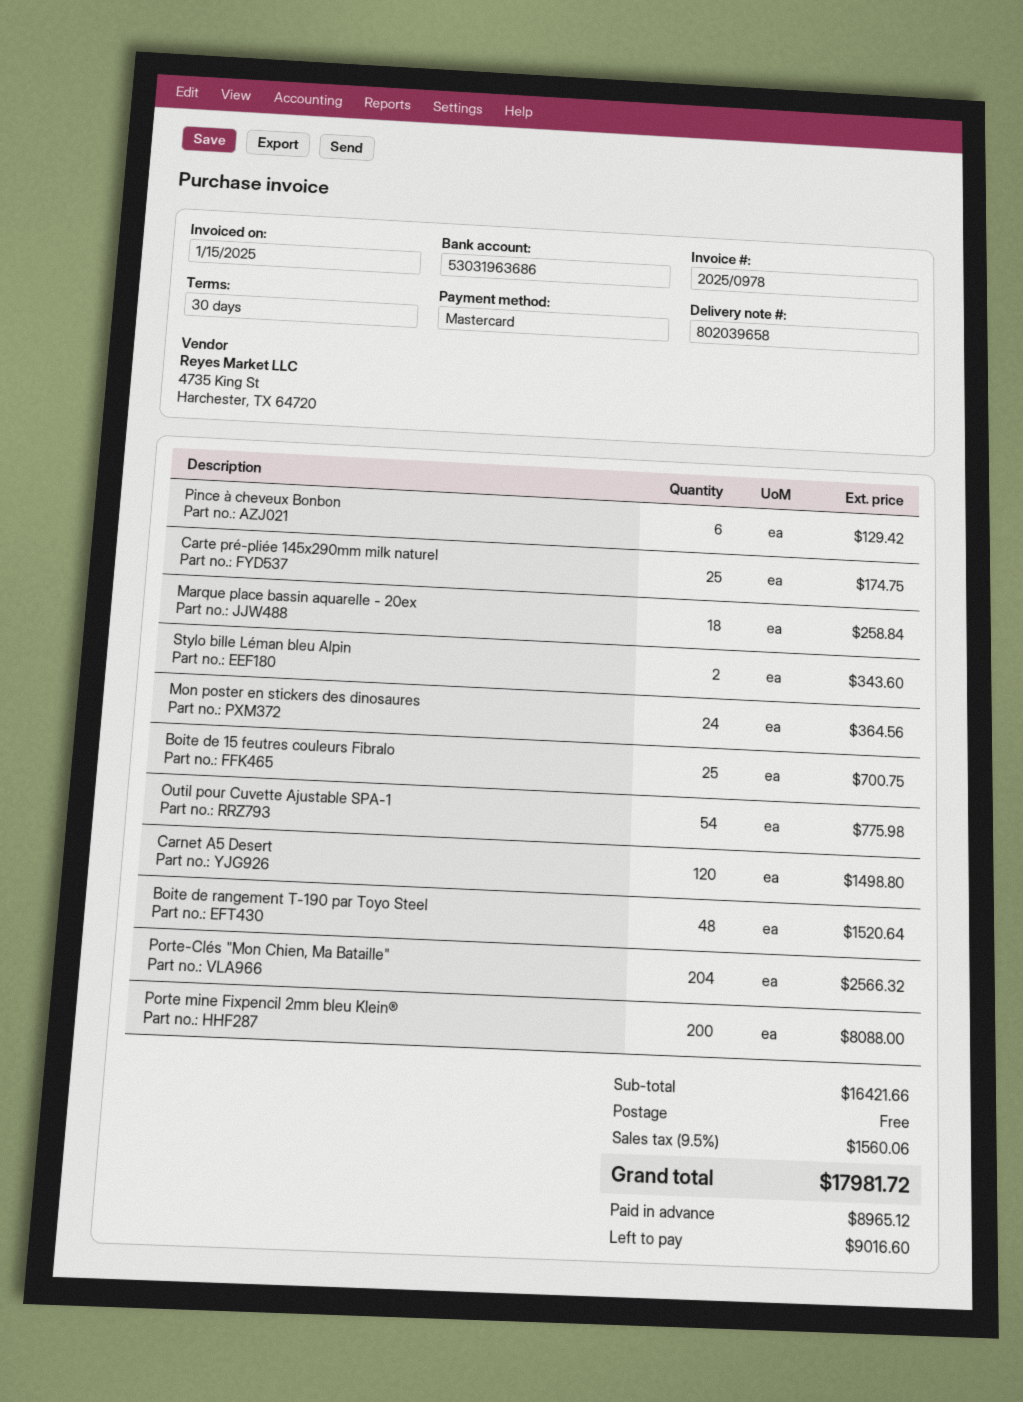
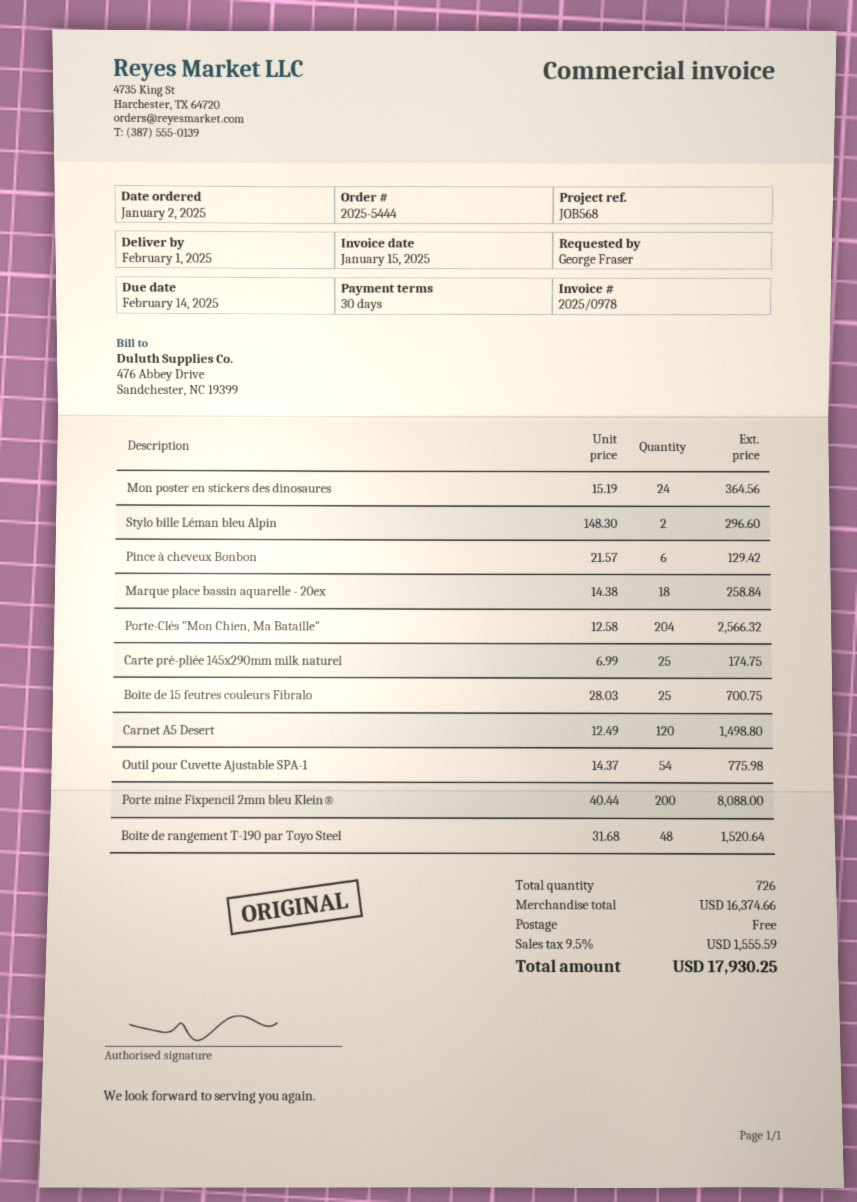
Stylo bille Léman bleu Alpin: 2 for 343.60 -> 2 for 296.60
subtotal: 16421.66 -> 16374.66
tax: 9.5% = 1560.06 -> 9.5% = 1555.59
total: 17981.72 -> 17930.25

